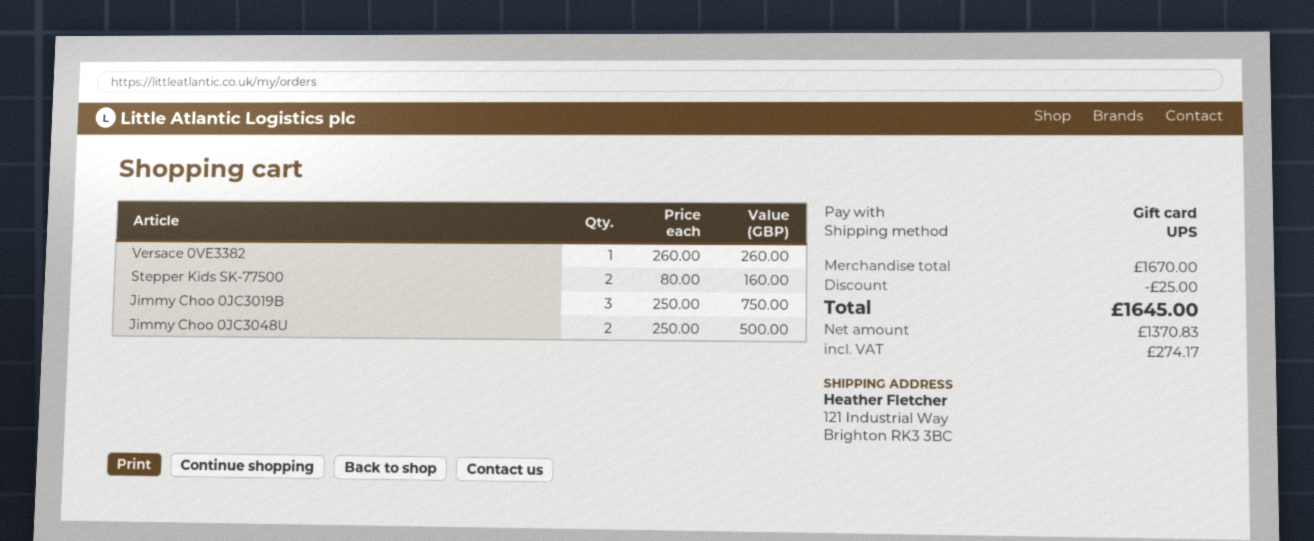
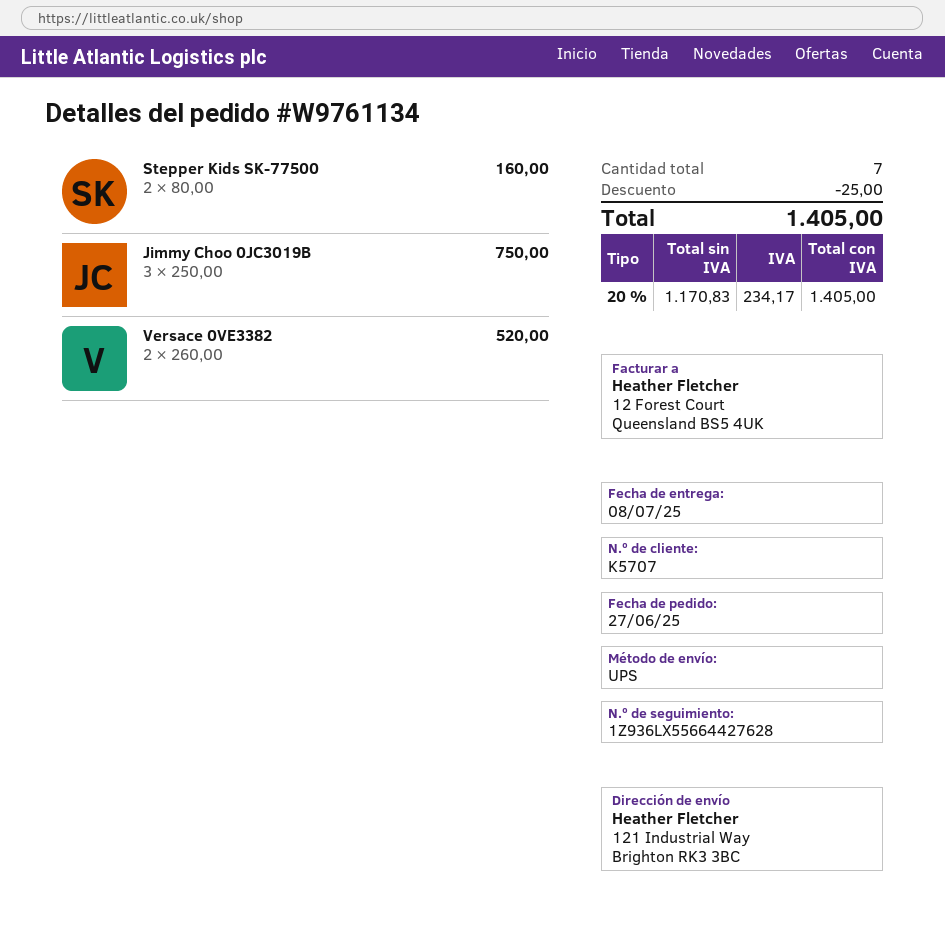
Versace 0VE3382: 1 x 260.00 = 260.00 -> 2 x 260.00 = 520.00
Jimmy Choo 0JC3048U: 2 x 250.00 = 500.00 -> none
net: 1370.83 -> 1170.83
tax: 274.17 -> 234.17
total: 1645.00 -> 1405.00

